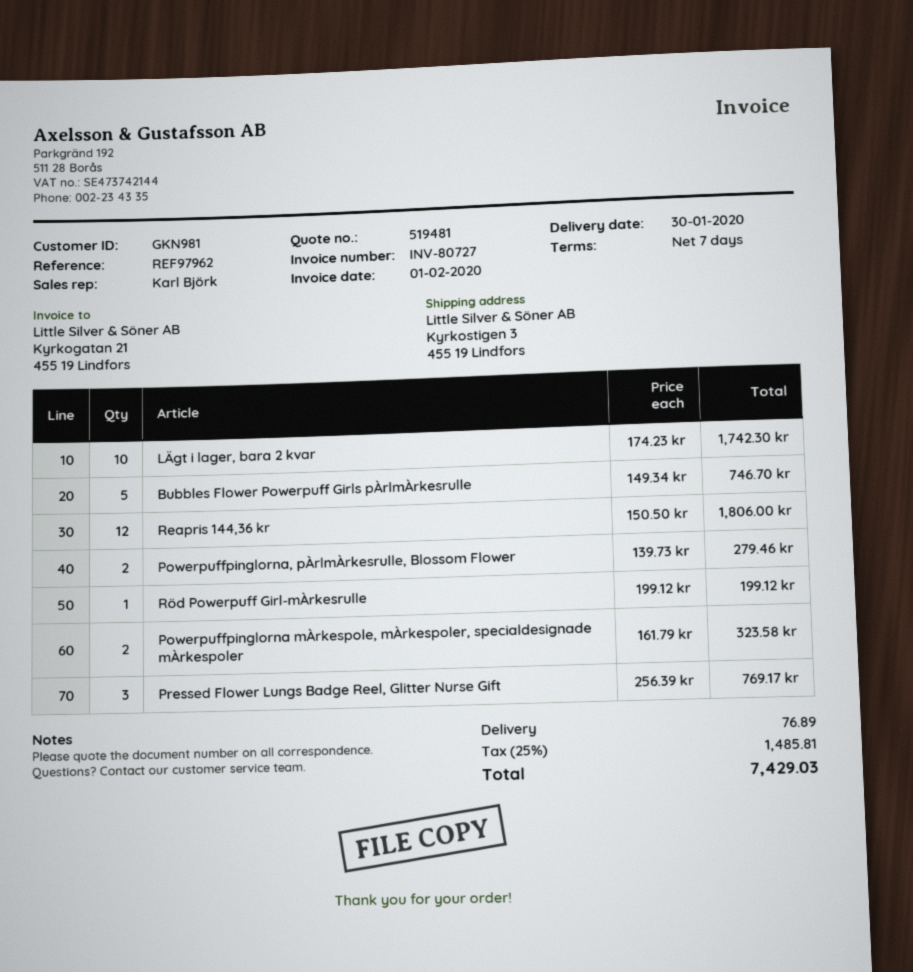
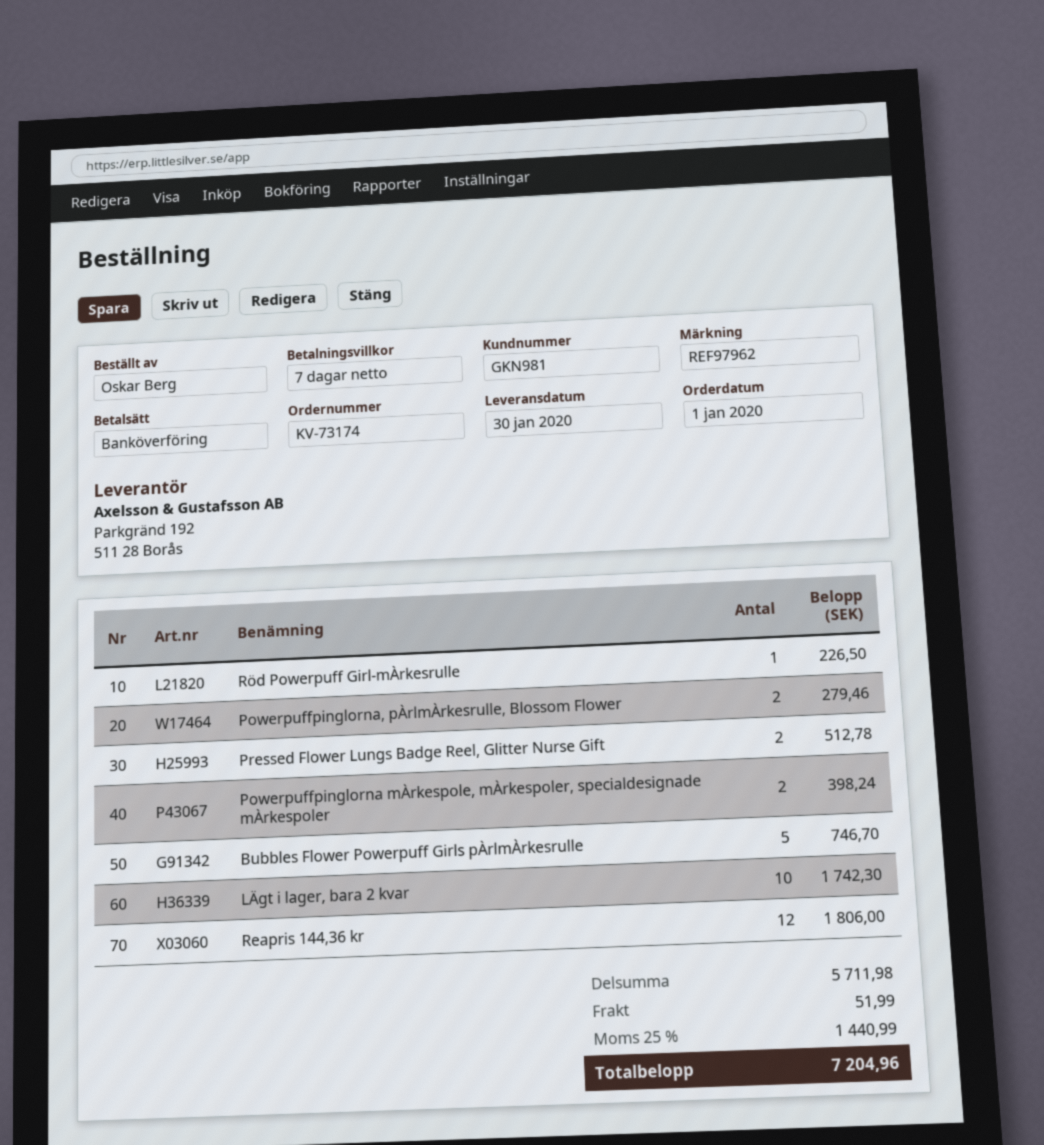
Röd Powerpuff Girl-mÀrkesrulle: 1 for 199.12 -> 1 for 226.50
Powerpuffpinglorna mÀrkespole, mÀrkespoler, specialdesignade mÀrkespoler: 2 for 323.58 -> 2 for 398.24
Pressed Flower Lungs Badge Reel, Glitter Nurse Gift: 3 for 769.17 -> 2 for 512.78
shipping: 76.89 -> 51.99
tax: 25% = 1485.81 -> 25% = 1440.99
total: 7429.03 -> 7204.96

